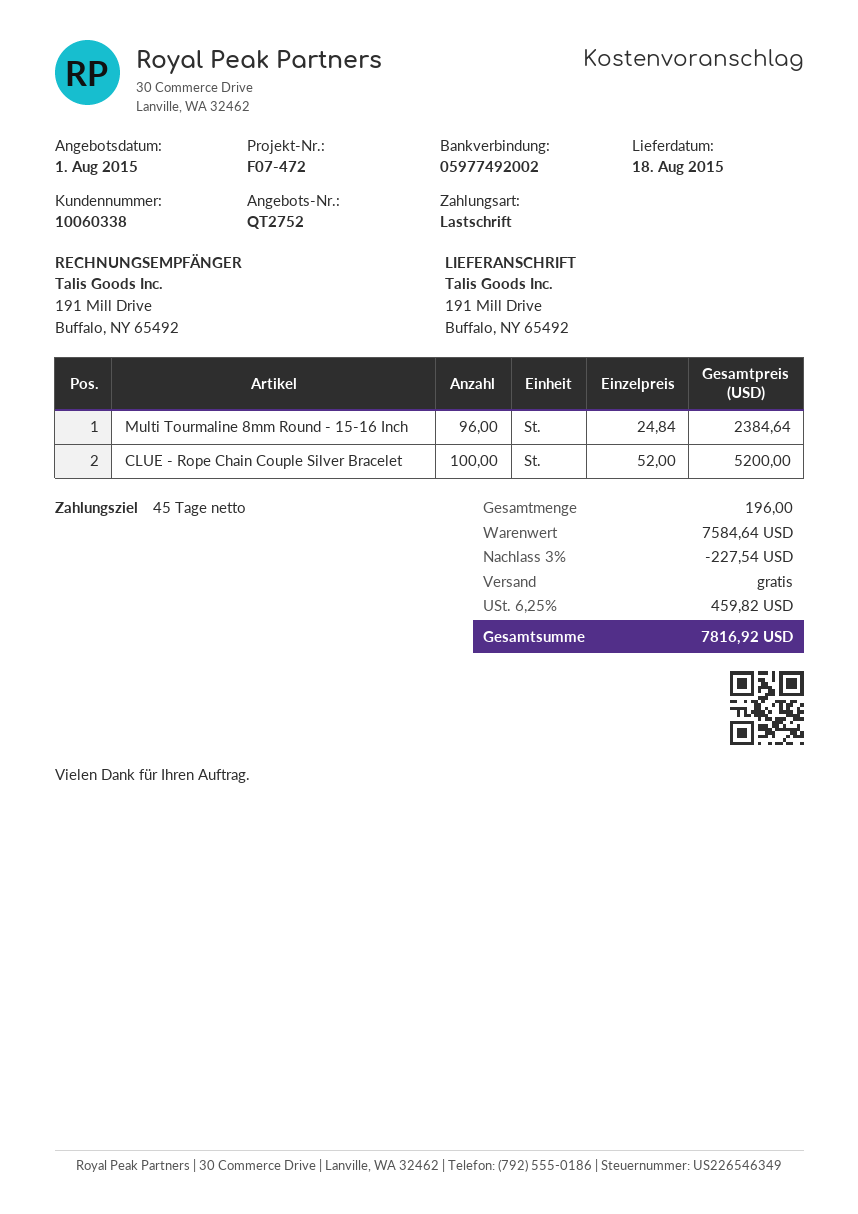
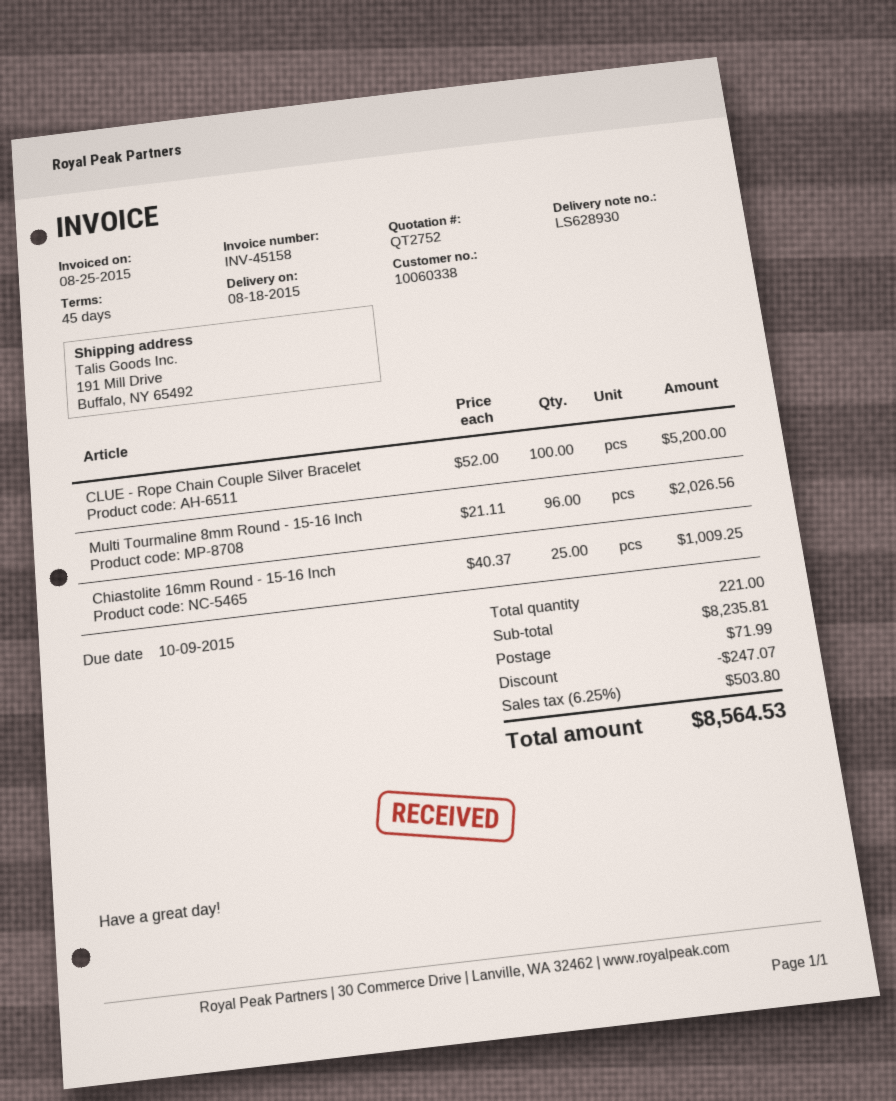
Multi Tourmaline 8mm Round - 15-16 Inch: 96 x 24.84 = 2384.64 -> 96 x 21.11 = 2026.56
Chiastolite 16mm Round - 15-16 Inch: none -> 25 x 40.37 = 1009.25
total quantity: 196 -> 221
subtotal: 7584.64 -> 8235.81
discount: 227.54 -> 247.07
shipping: 0.00 -> 71.99
tax: 6.25% = 459.82 -> 6.25% = 503.80
total: 7816.92 -> 8564.53

